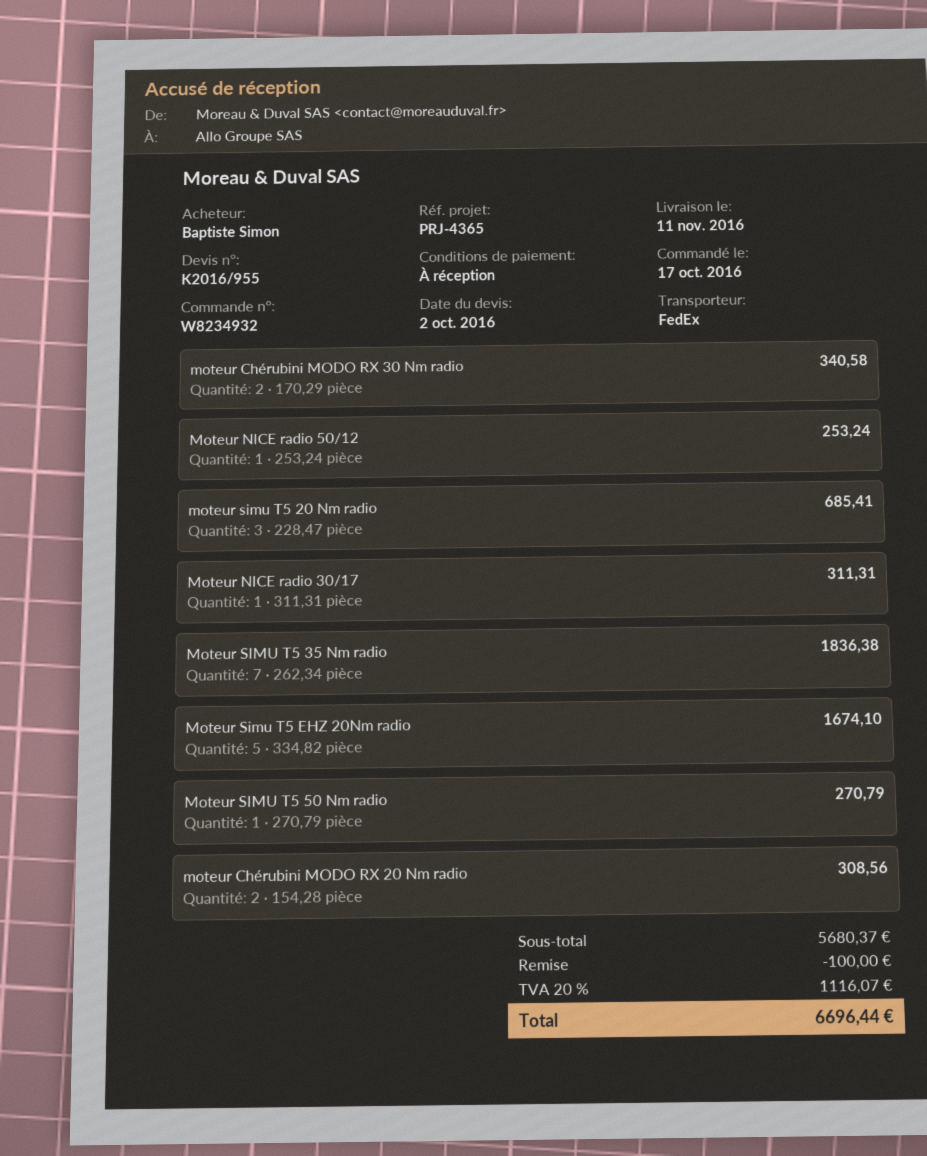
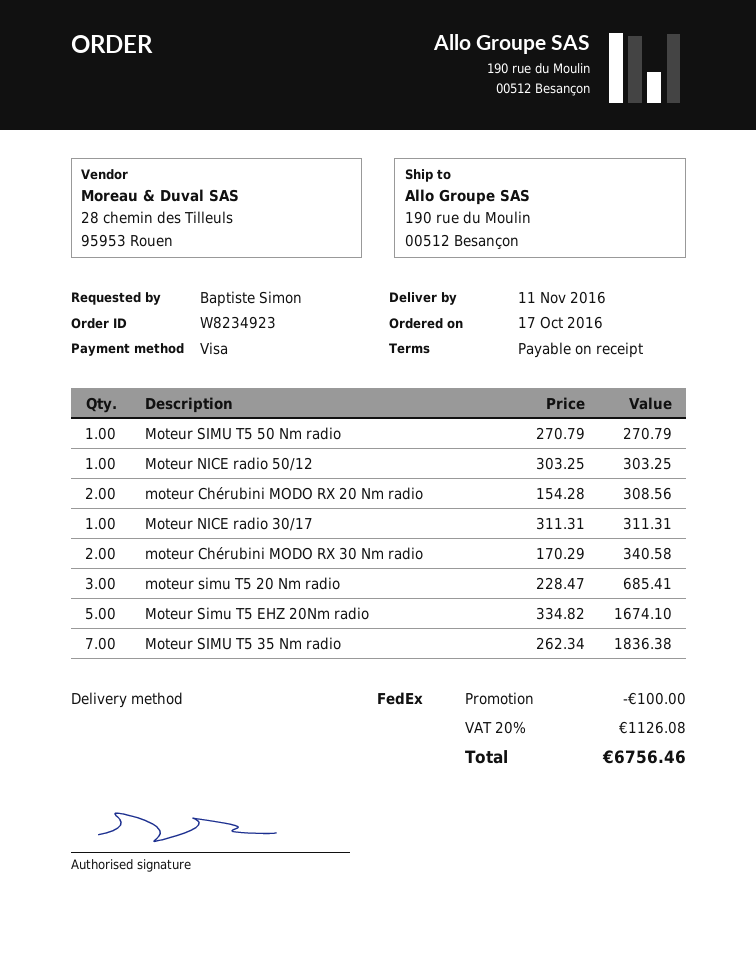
order number: W8234932 -> W8234923
Moteur NICE radio 50/12: 1 x 253.24 = 253.24 -> 1 x 303.25 = 303.25
tax: 20% = 1116.07 -> 20% = 1126.08
total: 6696.44 -> 6756.46

